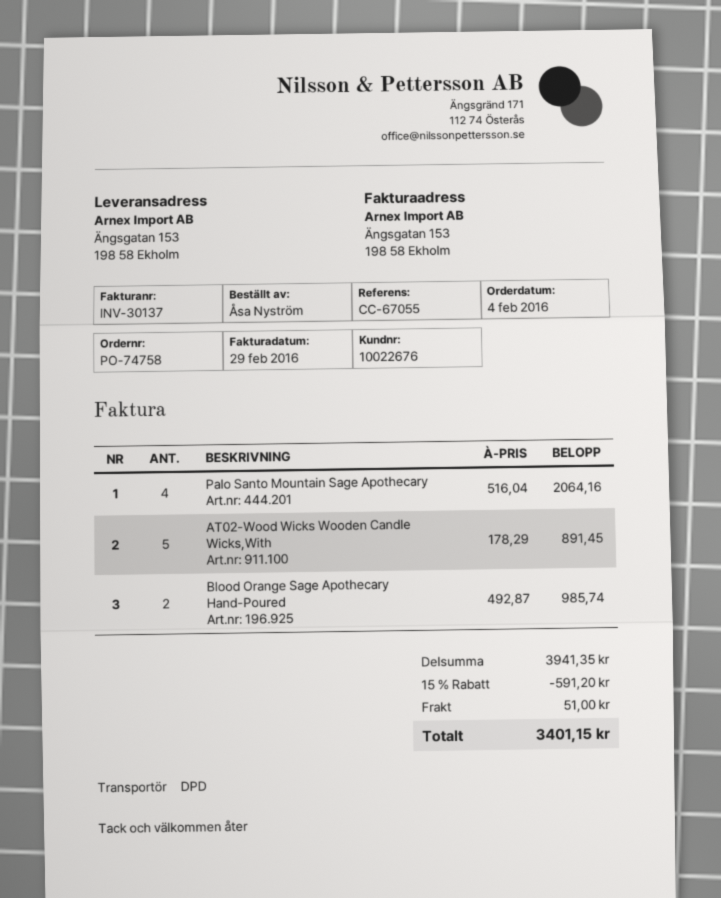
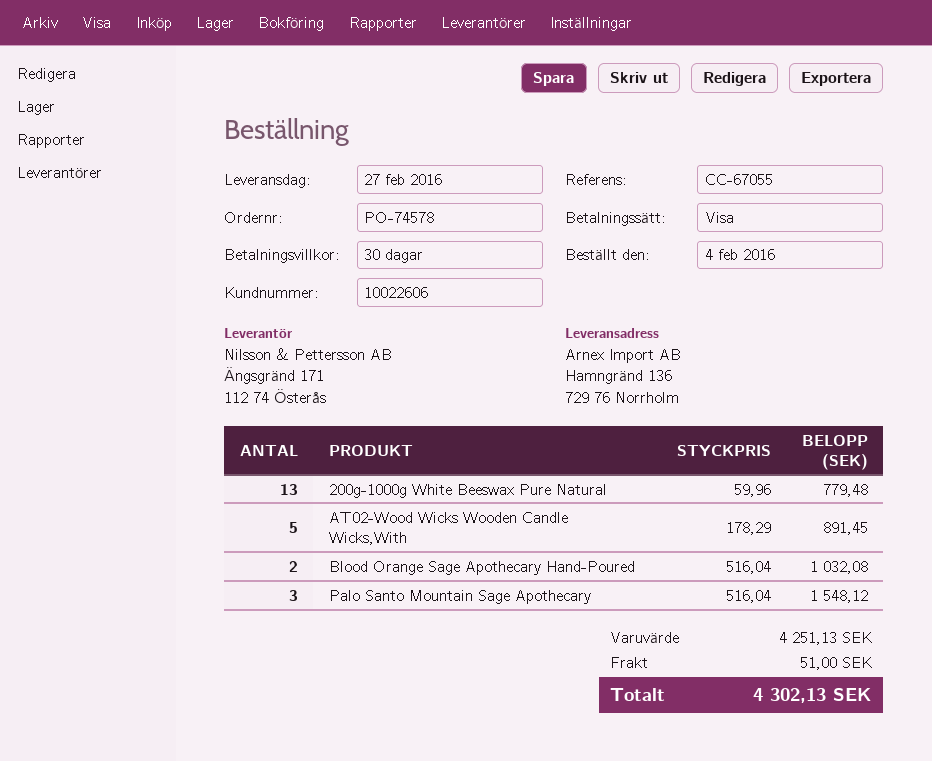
order number: PO-74758 -> PO-74578
customer number: 10022676 -> 10022606
ship to: Ängsgatan 153, 198 58 Ekholm -> Hamngränd 136, 729 76 Norrholm
Palo Santo Mountain Sage Apothecary: 4 x 516.04 = 2064.16 -> 3 x 516.04 = 1548.12
Blood Orange Sage Apothecary Hand-Poured: 2 x 492.87 = 985.74 -> 2 x 516.04 = 1032.08
200g-1000g White Beeswax Pure Natural: none -> 13 x 59.96 = 779.48
subtotal: 3941.35 -> 4251.13
discount: 15% = 591.20 -> none
total: 3401.15 -> 4302.13

